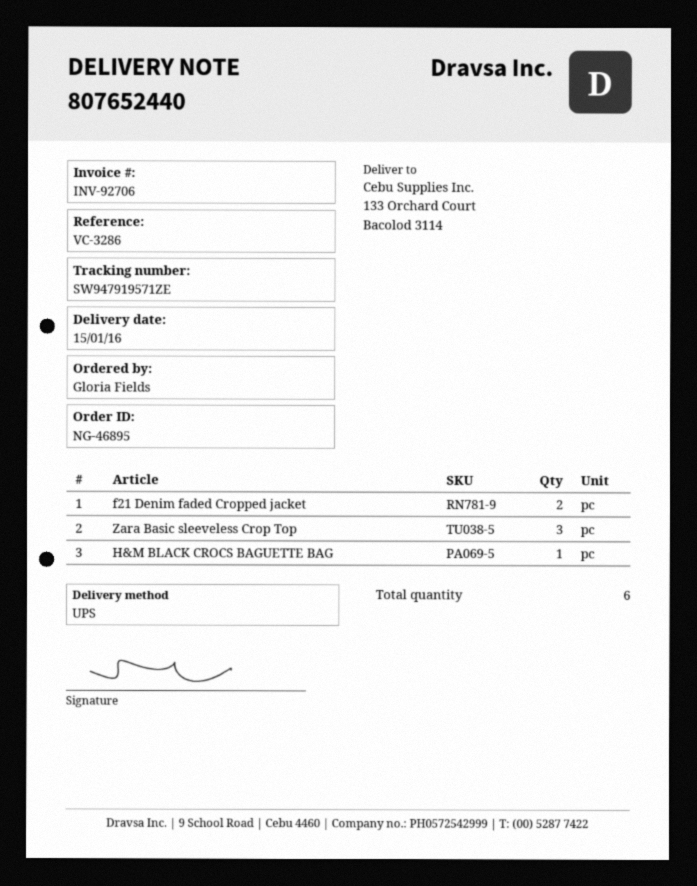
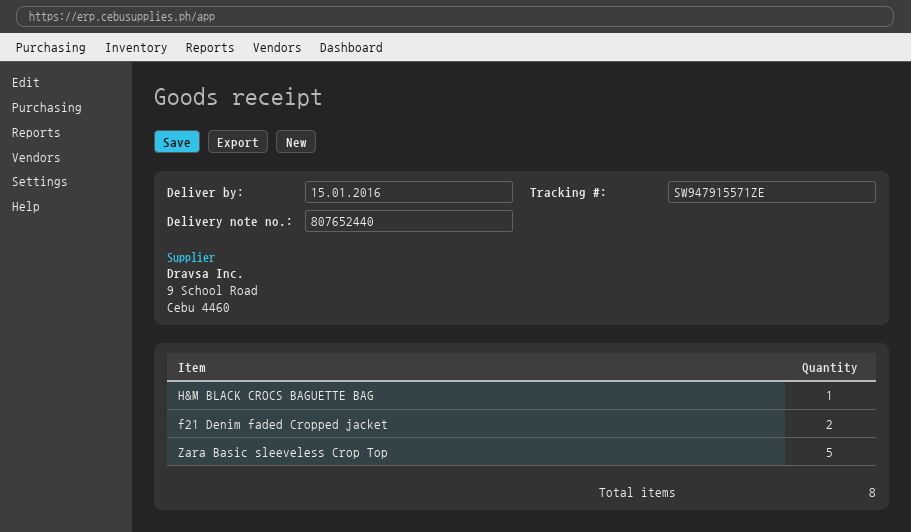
tracking number: SW947919571ZE -> SW947915571ZE
Zara Basic sleeveless Crop Top: 3 -> 5
total quantity: 6 -> 8

